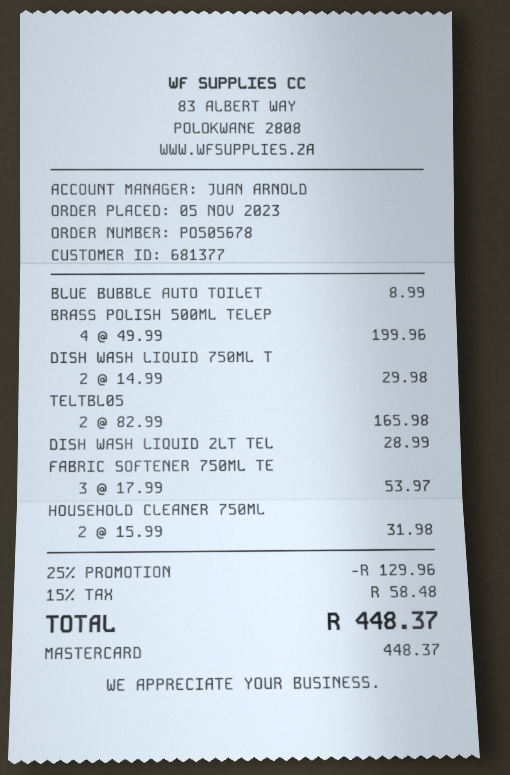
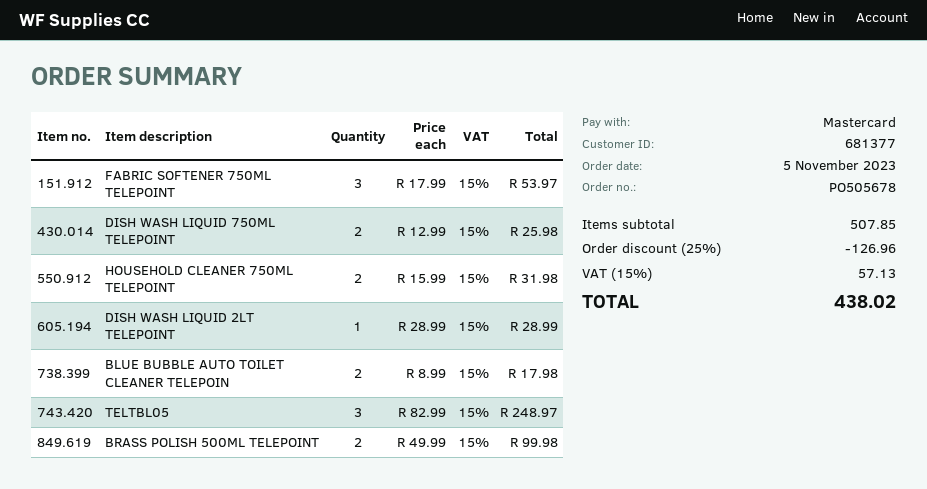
BLUE BUBBLE AUTO TOILET: 1 x 8.99 = 8.99 -> 2 x 8.99 = 17.98
BRASS POLISH 500ML TELEP: 4 x 49.99 = 199.96 -> 2 x 49.99 = 99.98
DISH WASH LIQUID 750ML T: 2 x 14.99 = 29.98 -> 2 x 12.99 = 25.98
TELTBL05: 2 x 82.99 = 165.98 -> 3 x 82.99 = 248.97
discount: 25% = 129.96 -> 25% = 126.96
tax: 15% = 58.48 -> 15% = 57.13
total: 448.37 -> 438.02

